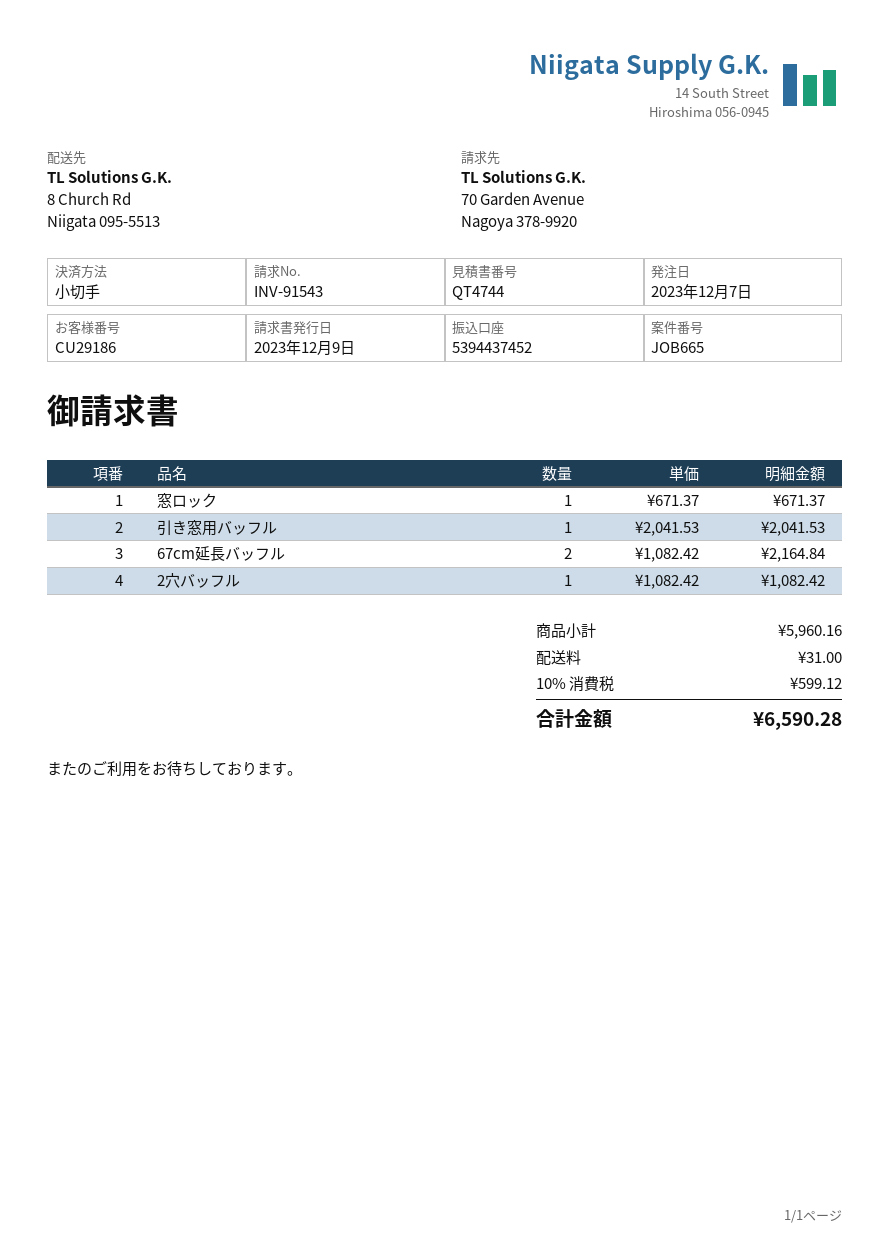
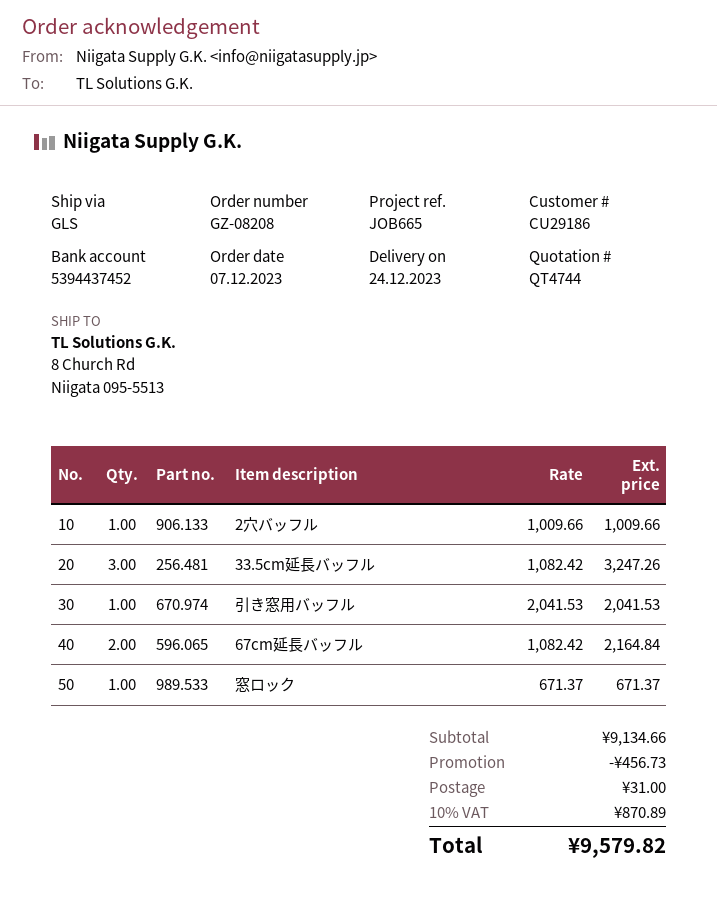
2穴バッフル: 1 x 1082.42 = 1082.42 -> 1 x 1009.66 = 1009.66
33.5cm延長バッフル: none -> 3 x 1082.42 = 3247.26
subtotal: 5960.16 -> 9134.66
discount: none -> 456.73
tax: 10% = 599.12 -> 10% = 870.89
total: 6590.28 -> 9579.82

